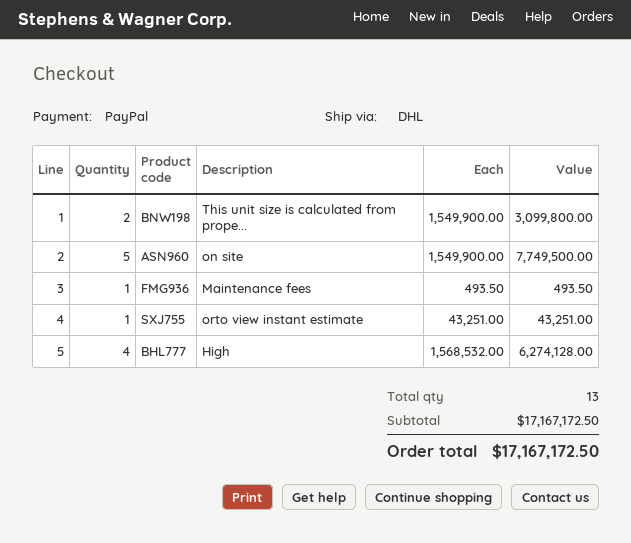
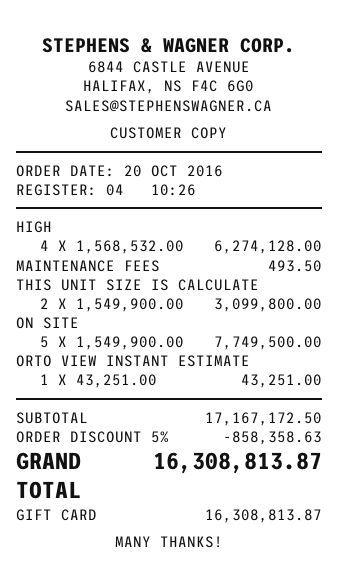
payment method: PayPal -> gift card
discount: none -> 5% = 858358.63
total: 17167172.50 -> 16308813.87

